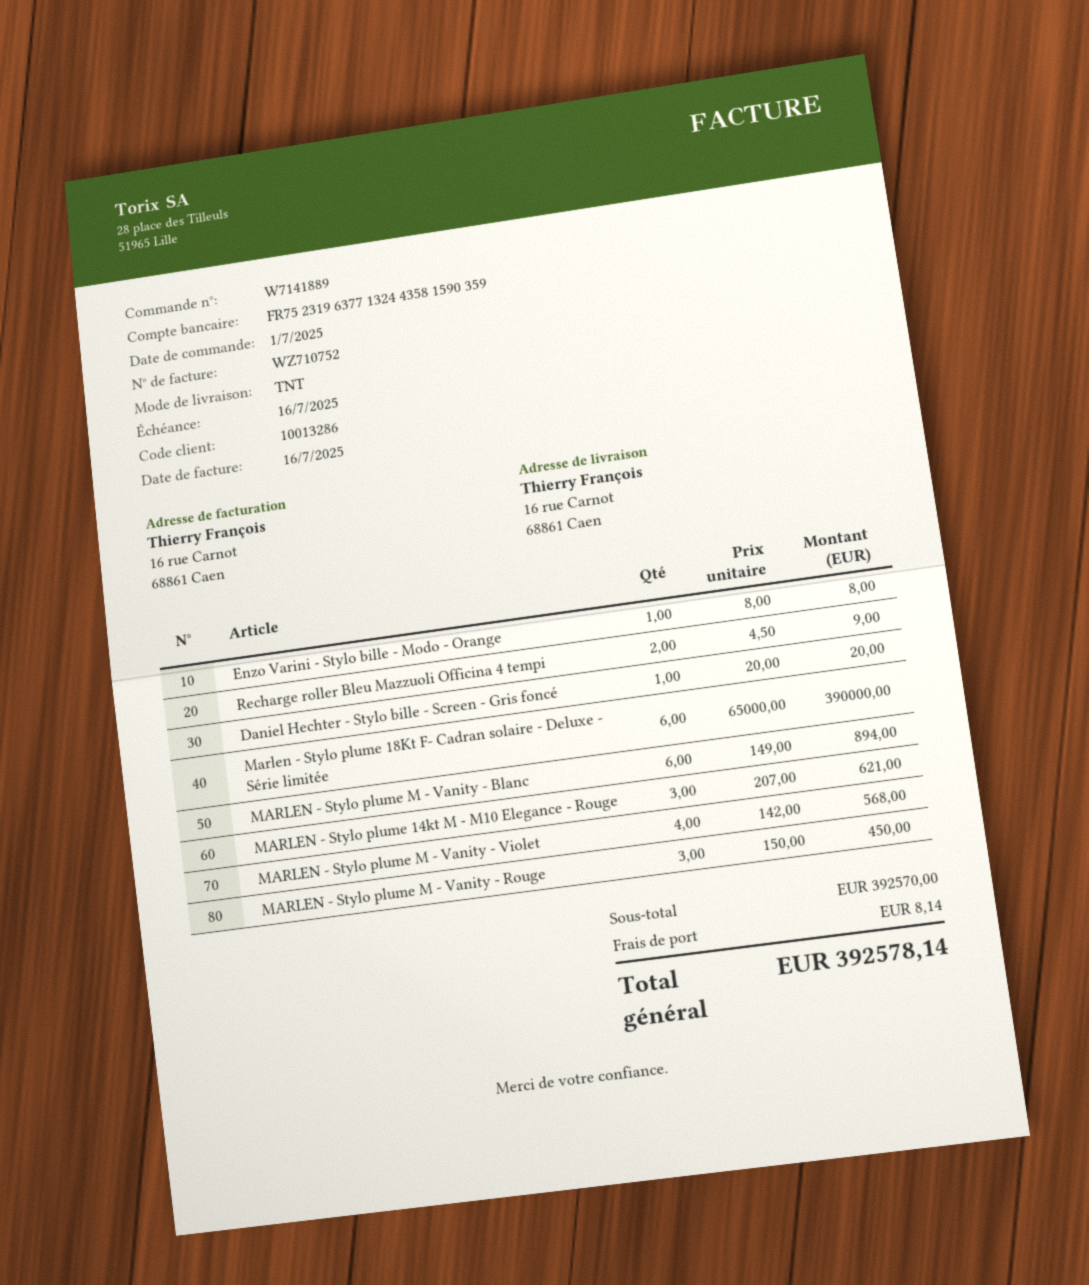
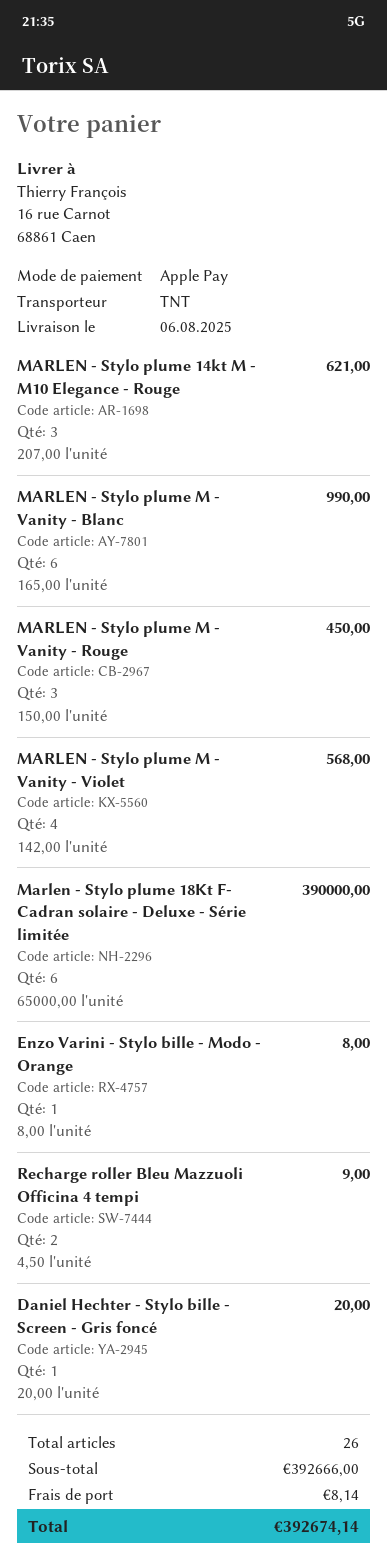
MARLEN - Stylo plume M - Vanity - Blanc: 6 x 149.00 = 894.00 -> 6 x 165.00 = 990.00
subtotal: 392570.00 -> 392666.00
total: 392578.14 -> 392674.14

